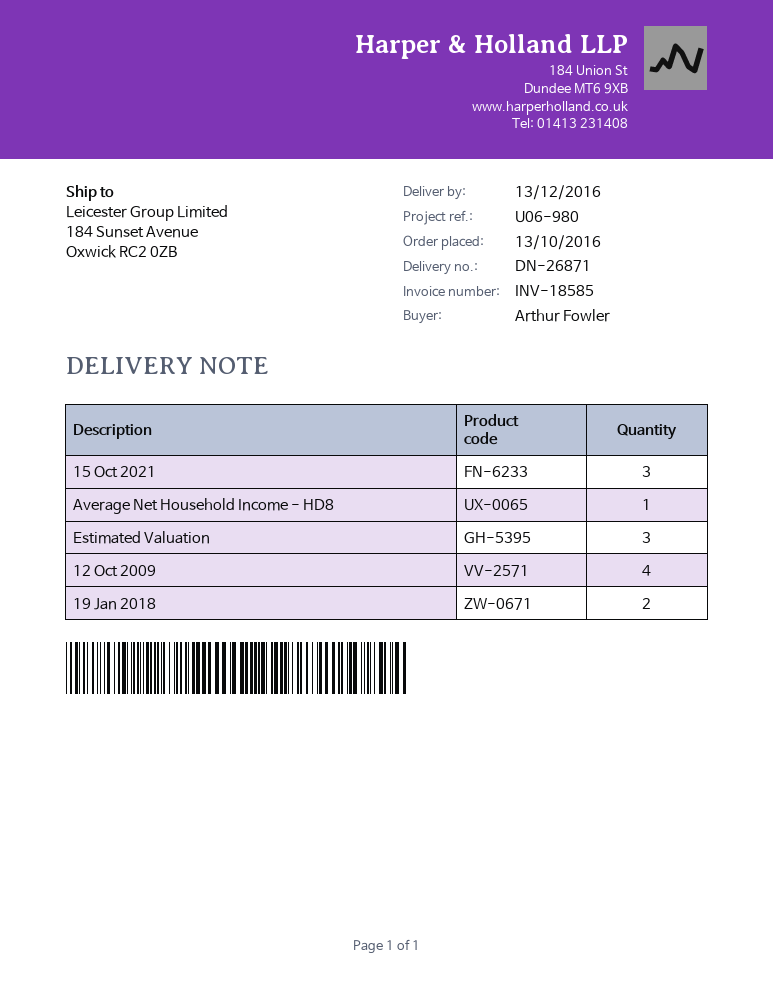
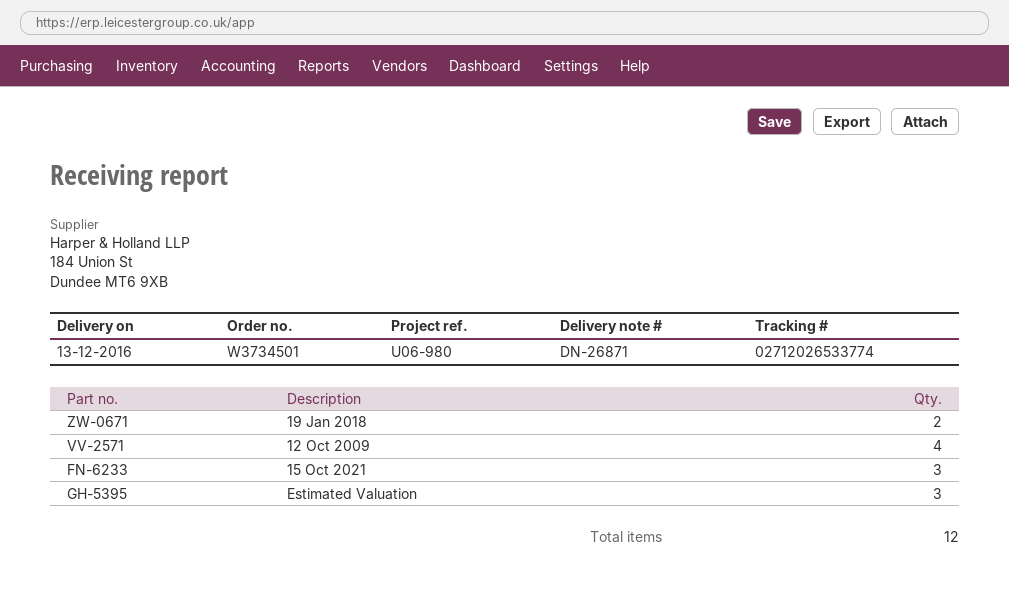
Average Net Household Income - HD8: 1 -> none

